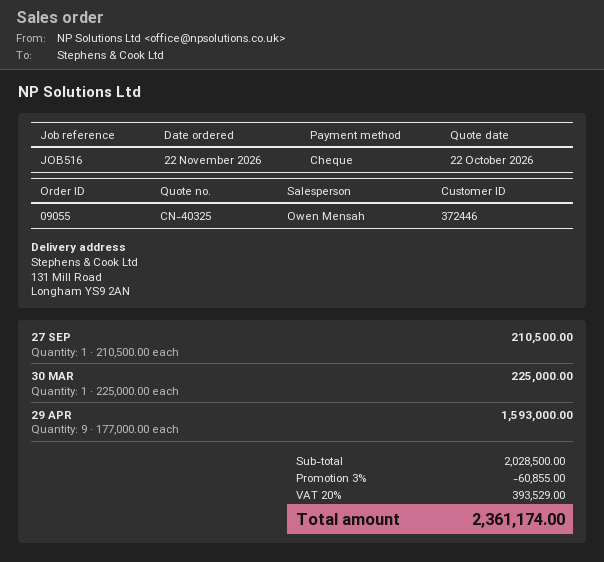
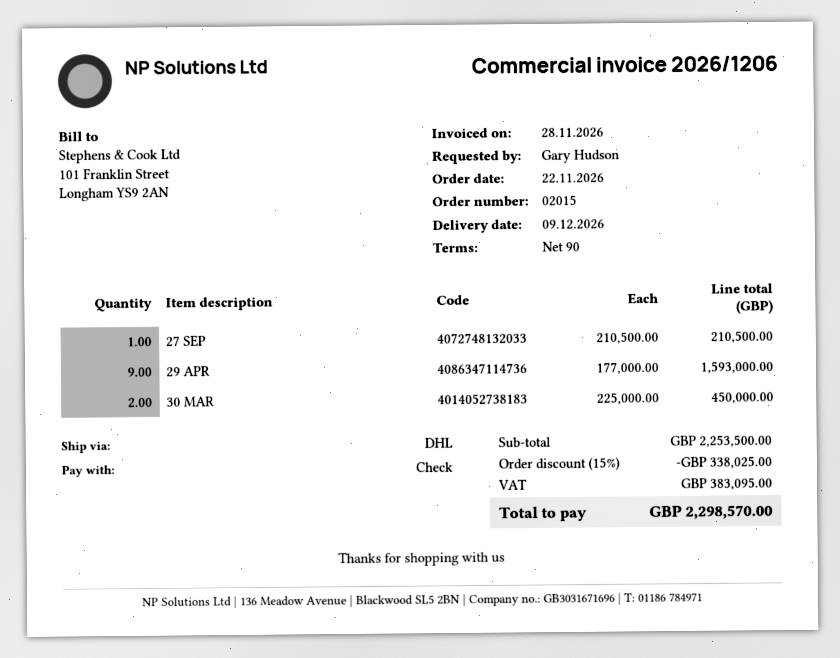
order number: 09055 -> 02015
30 MAR: 1 x 225000.00 = 225000.00 -> 2 x 225000.00 = 450000.00
subtotal: 2028500.00 -> 2253500.00
discount: 3% = 60855.00 -> 15% = 338025.00
tax: 393529.00 -> 383095.00
total: 2361174.00 -> 2298570.00

